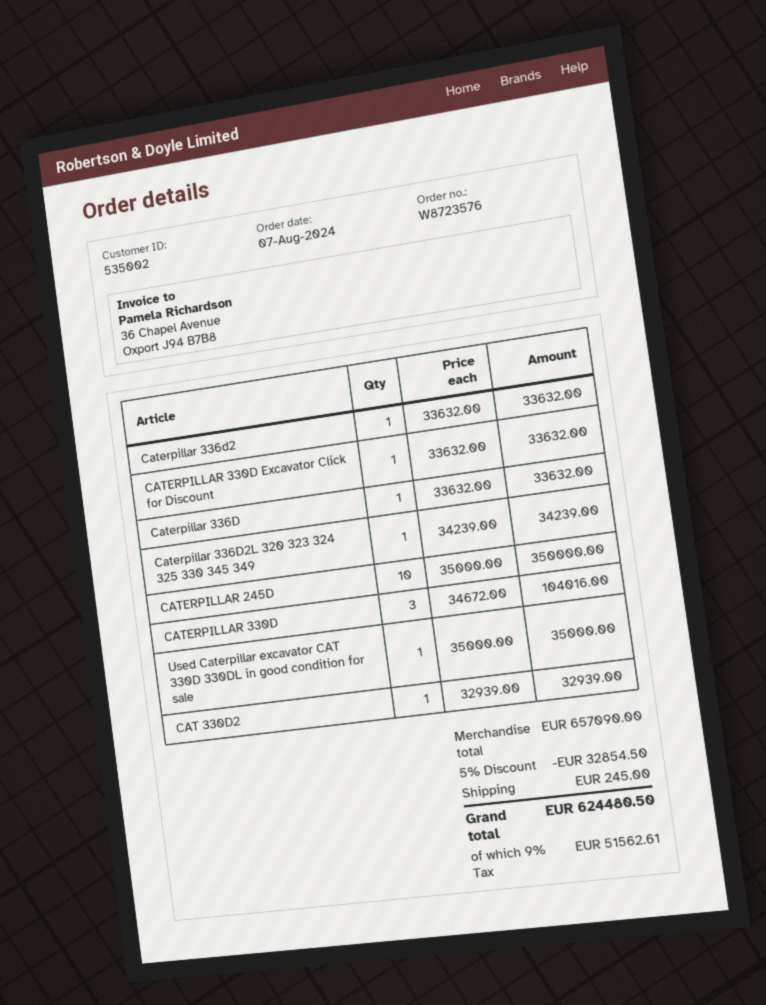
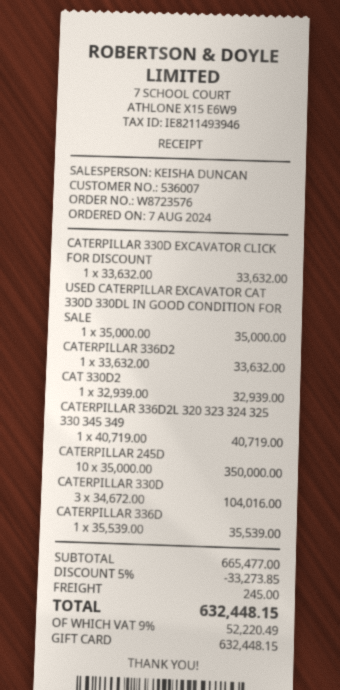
customer number: 535002 -> 536007
Caterpillar 336D: 1 x 33632.00 = 33632.00 -> 1 x 35539.00 = 35539.00
Caterpillar 336D2L 320 323 324 325 330 345 349: 1 x 34239.00 = 34239.00 -> 1 x 40719.00 = 40719.00
subtotal: 657090.00 -> 665477.00
discount: 5% = 32854.50 -> 5% = 33273.85
tax: 9% = 51562.61 -> 9% = 52220.49
total: 624480.50 -> 632448.15

